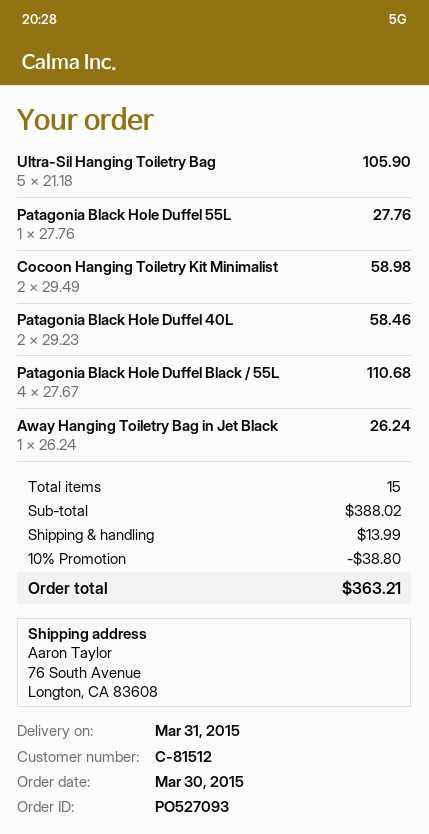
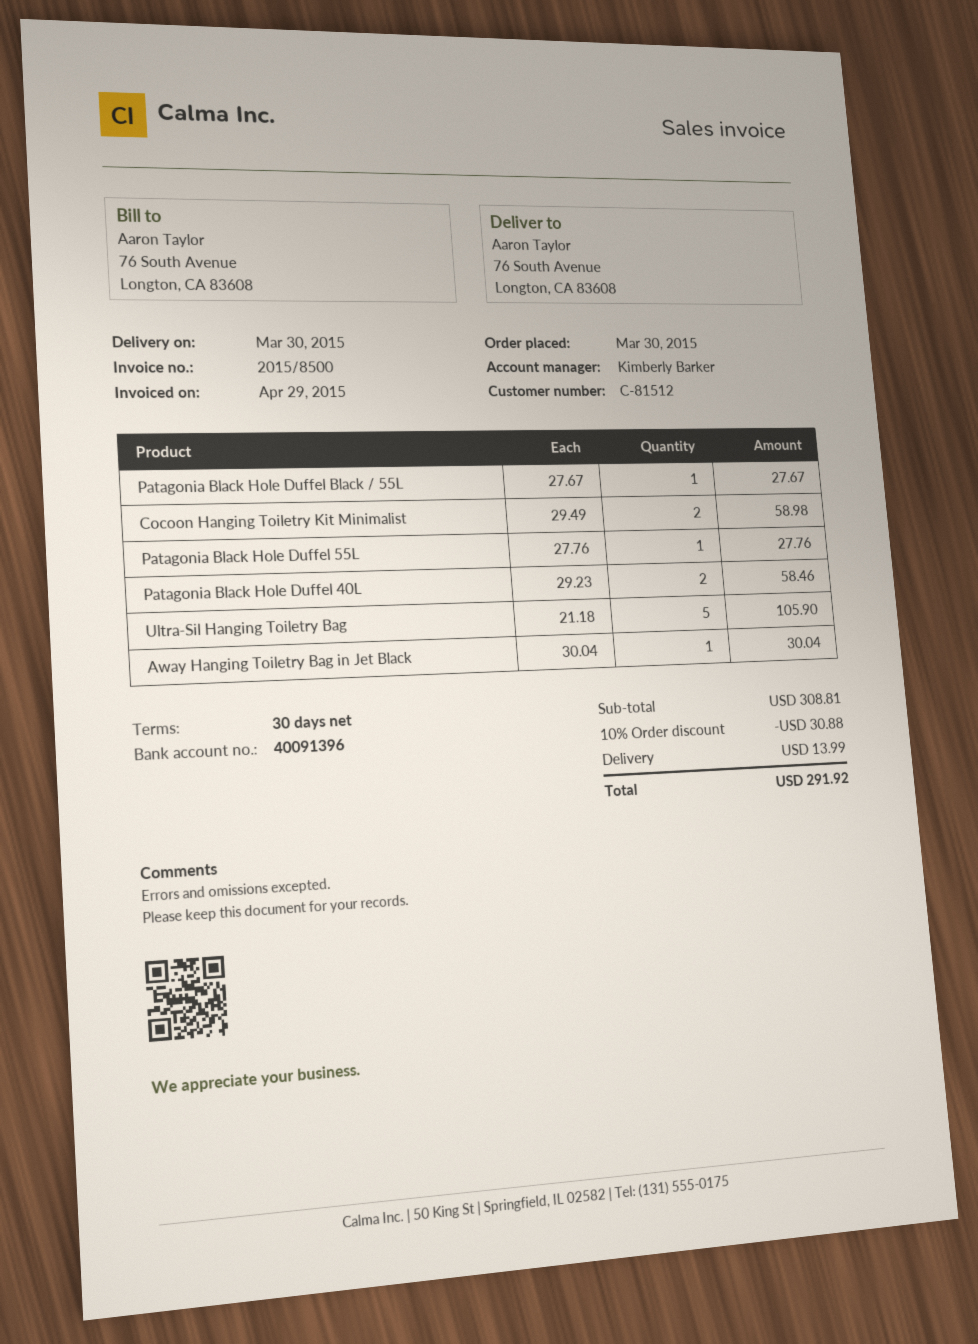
delivery date: 2015-03-31 -> 2015-03-30
Patagonia Black Hole Duffel Black / 55L: 4 x 27.67 = 110.68 -> 1 x 27.67 = 27.67
Away Hanging Toiletry Bag in Jet Black: 1 x 26.24 = 26.24 -> 1 x 30.04 = 30.04
subtotal: 388.02 -> 308.81
discount: 10% = 38.80 -> 10% = 30.88
total: 363.21 -> 291.92

